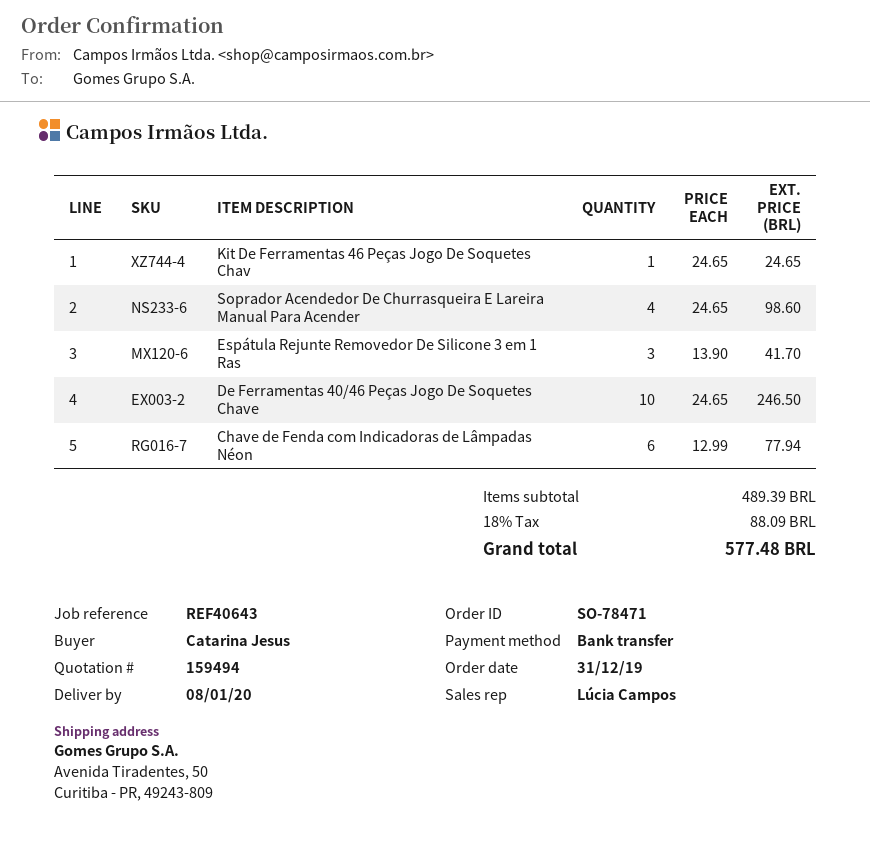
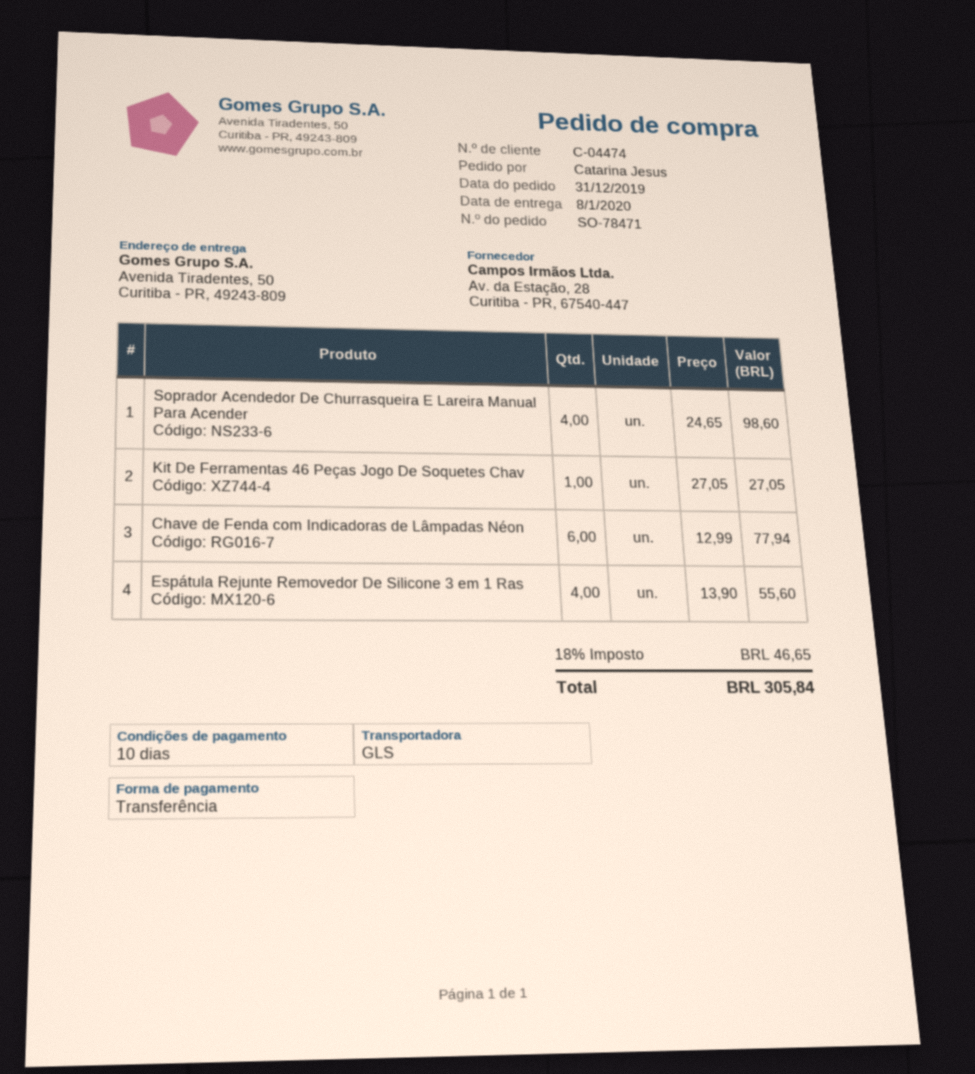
Kit De Ferramentas 46 Peças Jogo De Soquetes Chav: 1 x 24.65 = 24.65 -> 1 x 27.05 = 27.05
Espátula Rejunte Removedor De Silicone 3 em 1 Ras: 3 x 13.90 = 41.70 -> 4 x 13.90 = 55.60
De Ferramentas 40/46 Peças Jogo De Soquetes Chave: 10 x 24.65 = 246.50 -> none
tax: 18% = 88.09 -> 18% = 46.65
total: 577.48 -> 305.84

